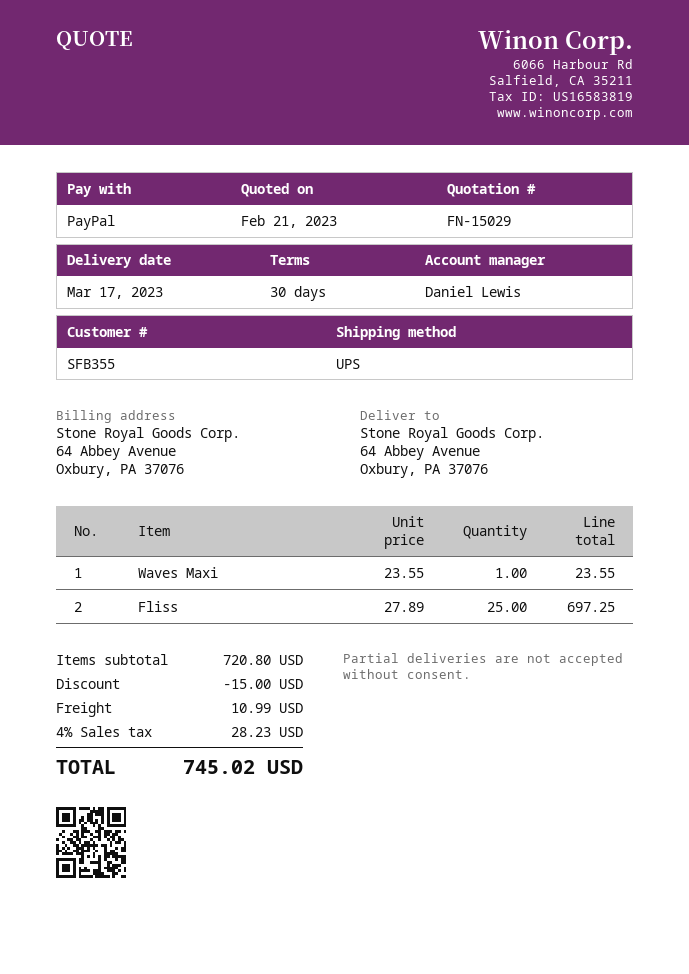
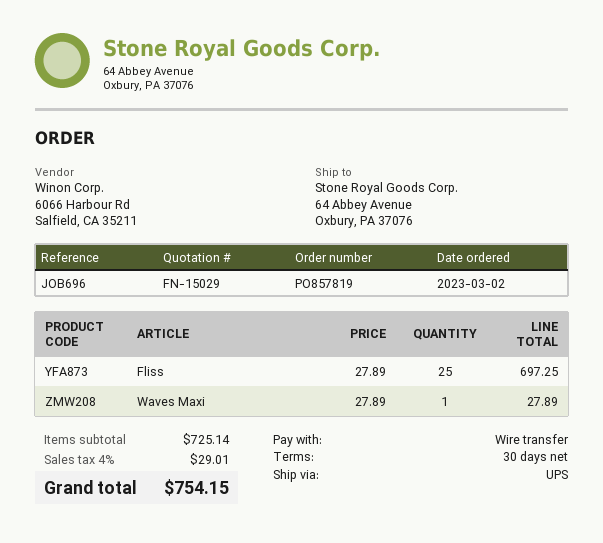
payment method: PayPal -> bank transfer
Waves Maxi: 1 x 23.55 = 23.55 -> 1 x 27.89 = 27.89
subtotal: 720.80 -> 725.14
discount: 15.00 -> none
shipping: 10.99 -> none
tax: 4% = 28.23 -> 4% = 29.01
total: 745.02 -> 754.15

